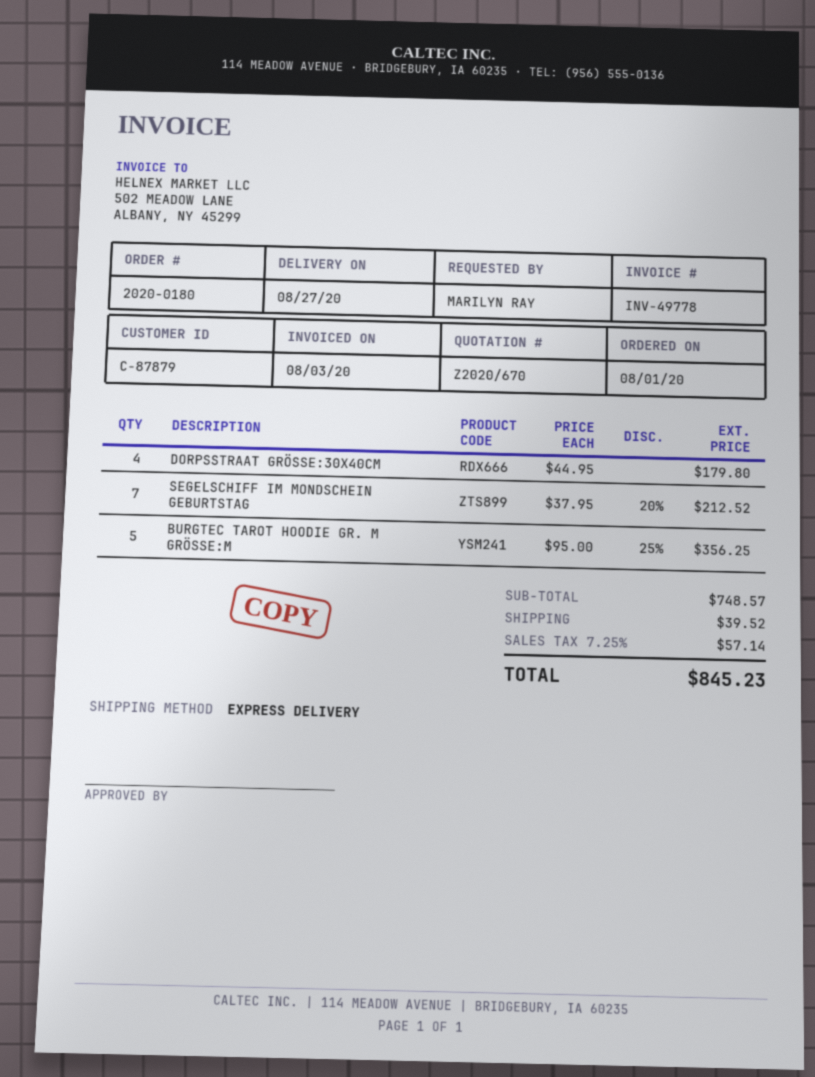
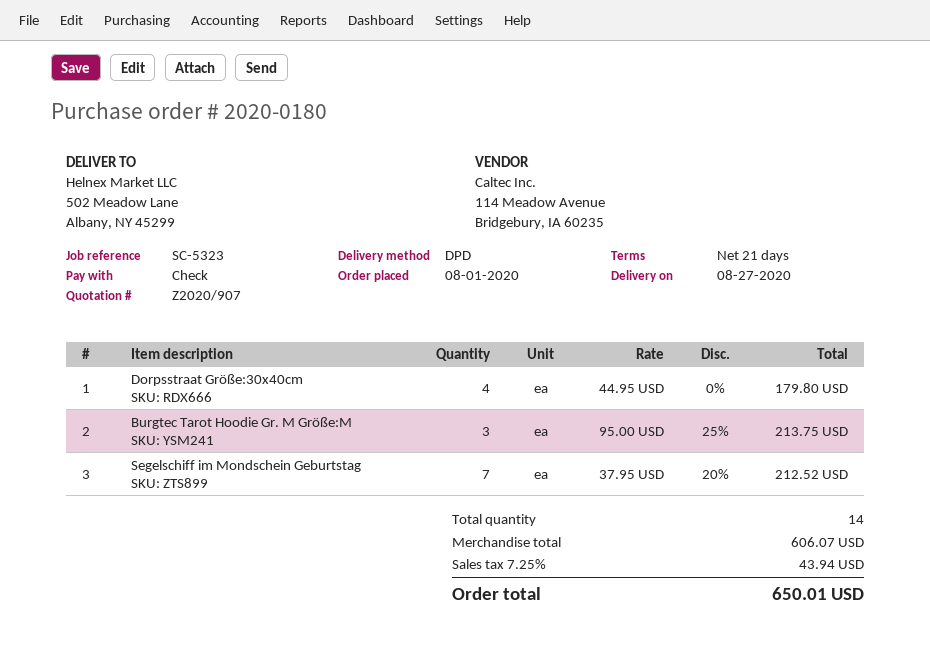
quote number: Z2020/670 -> Z2020/907
shipping method: express -> DPD
BURGTEC TAROT HOODIE GR. M GRÖSSE:M: 5 x 95.00 - 25% = 356.25 -> 3 x 95.00 - 25% = 213.75
subtotal: 748.57 -> 606.07
shipping: 39.52 -> none
tax: 7.25% = 57.14 -> 7.25% = 43.94
total: 845.23 -> 650.01

